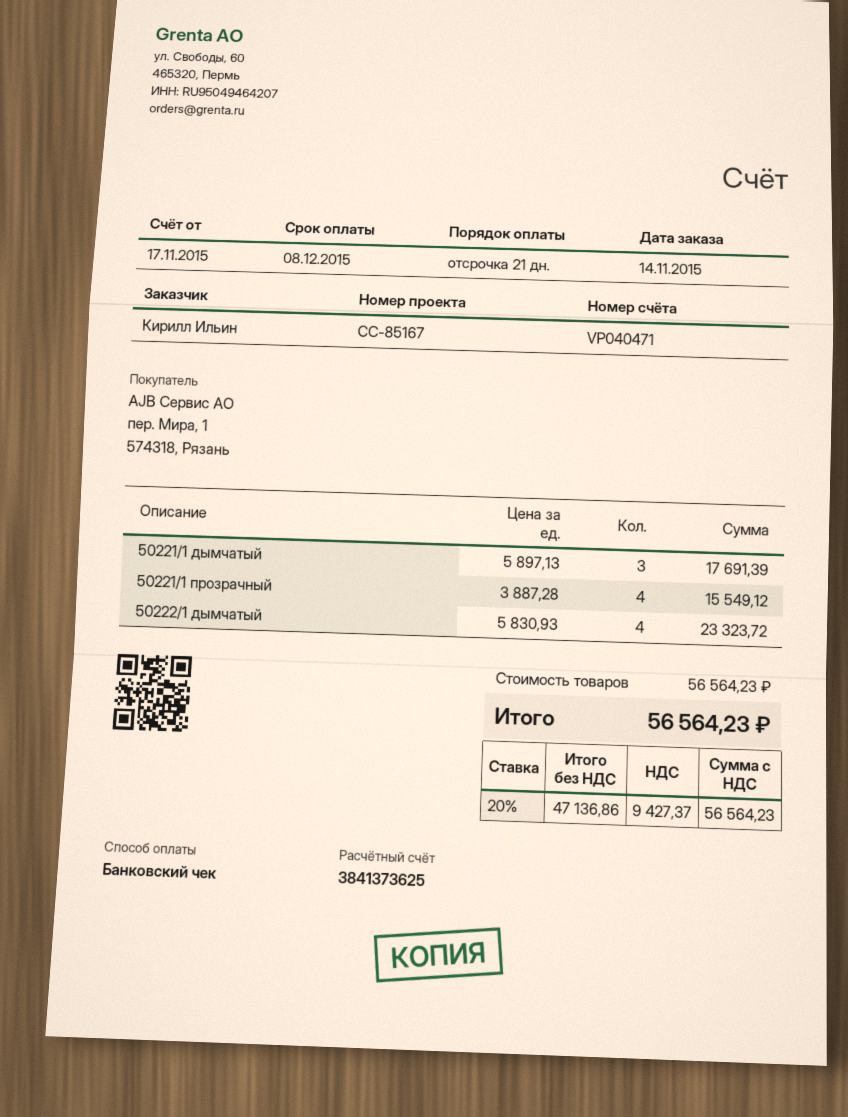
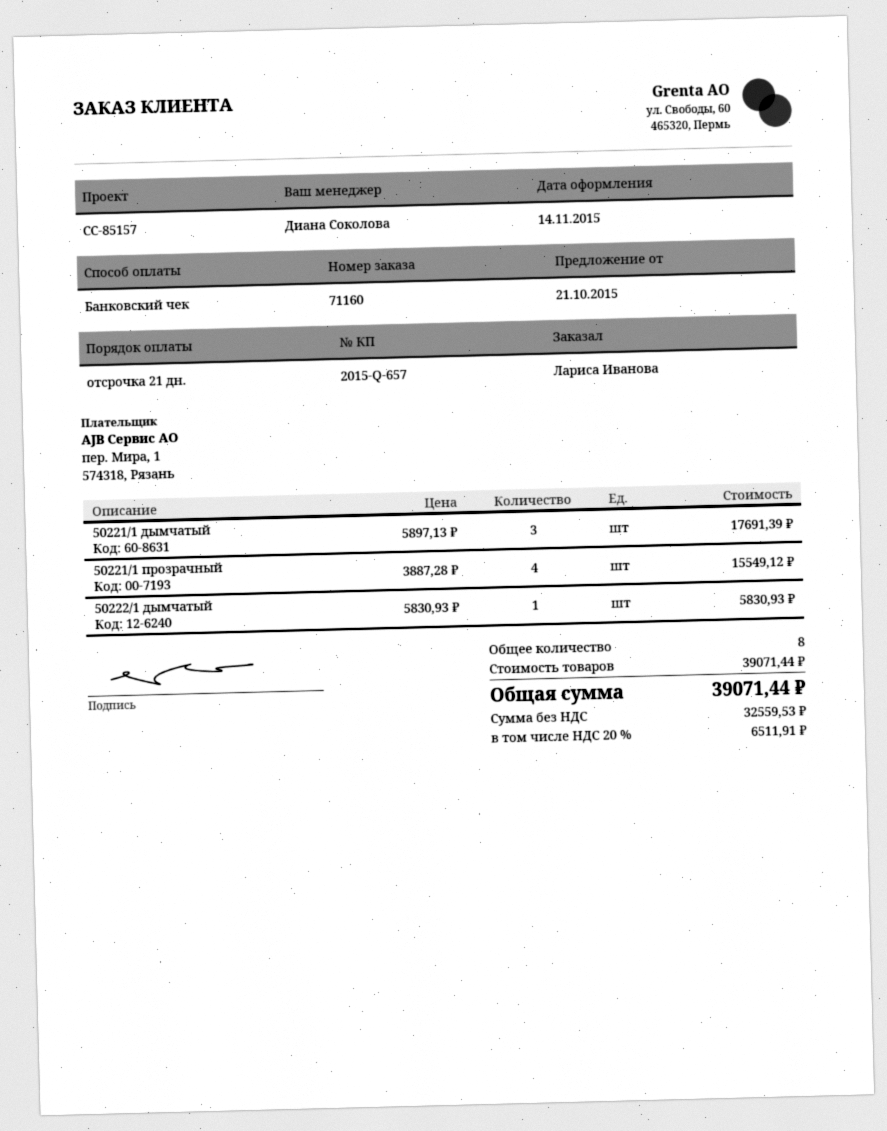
reference: CC-85167 -> CC-85157
ordered by: Кирилл Ильин -> Лариса Иванова
50222/1 дымчатый: 4 x 5830.93 = 23323.72 -> 1 x 5830.93 = 5830.93
subtotal: 56564.23 -> 39071.44
net: 47136.86 -> 32559.53
tax: 20% = 9427.37 -> 20% = 6511.91
total: 56564.23 -> 39071.44

